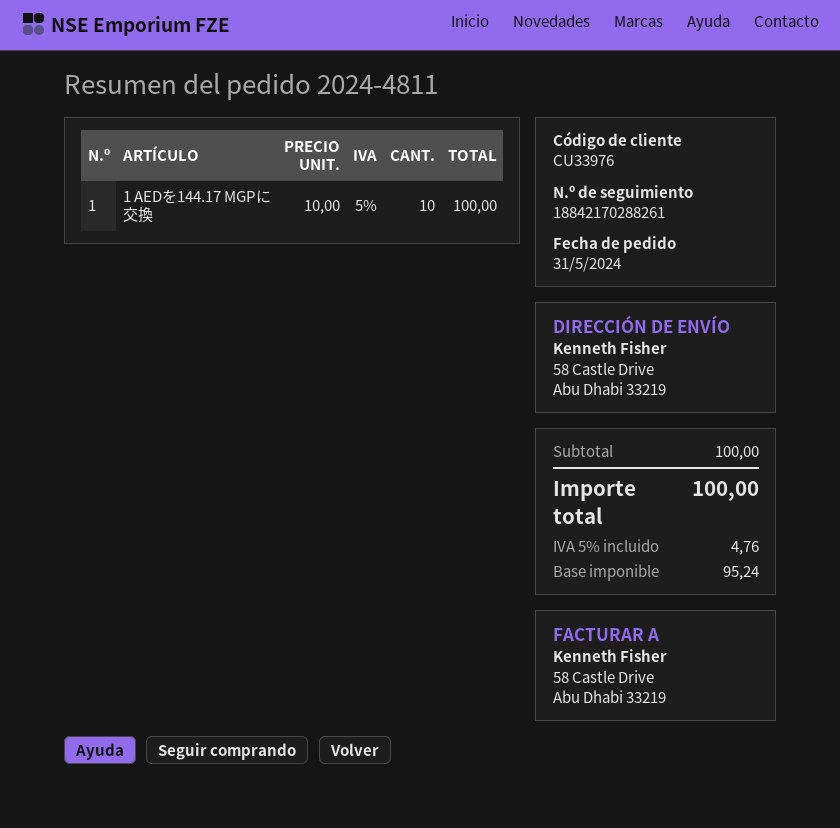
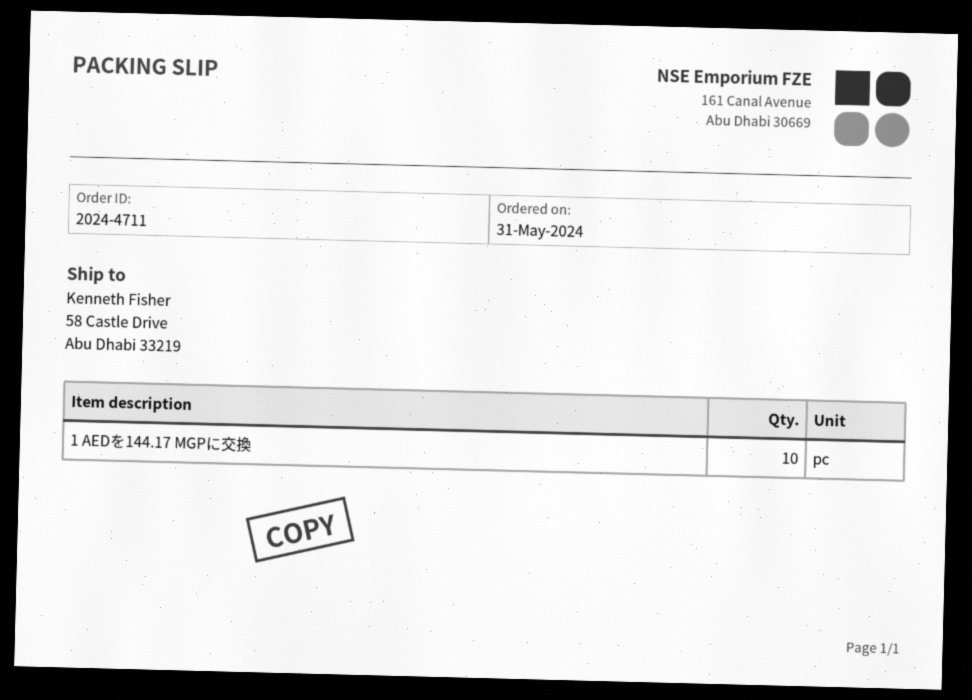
order number: 2024-4811 -> 2024-4711

